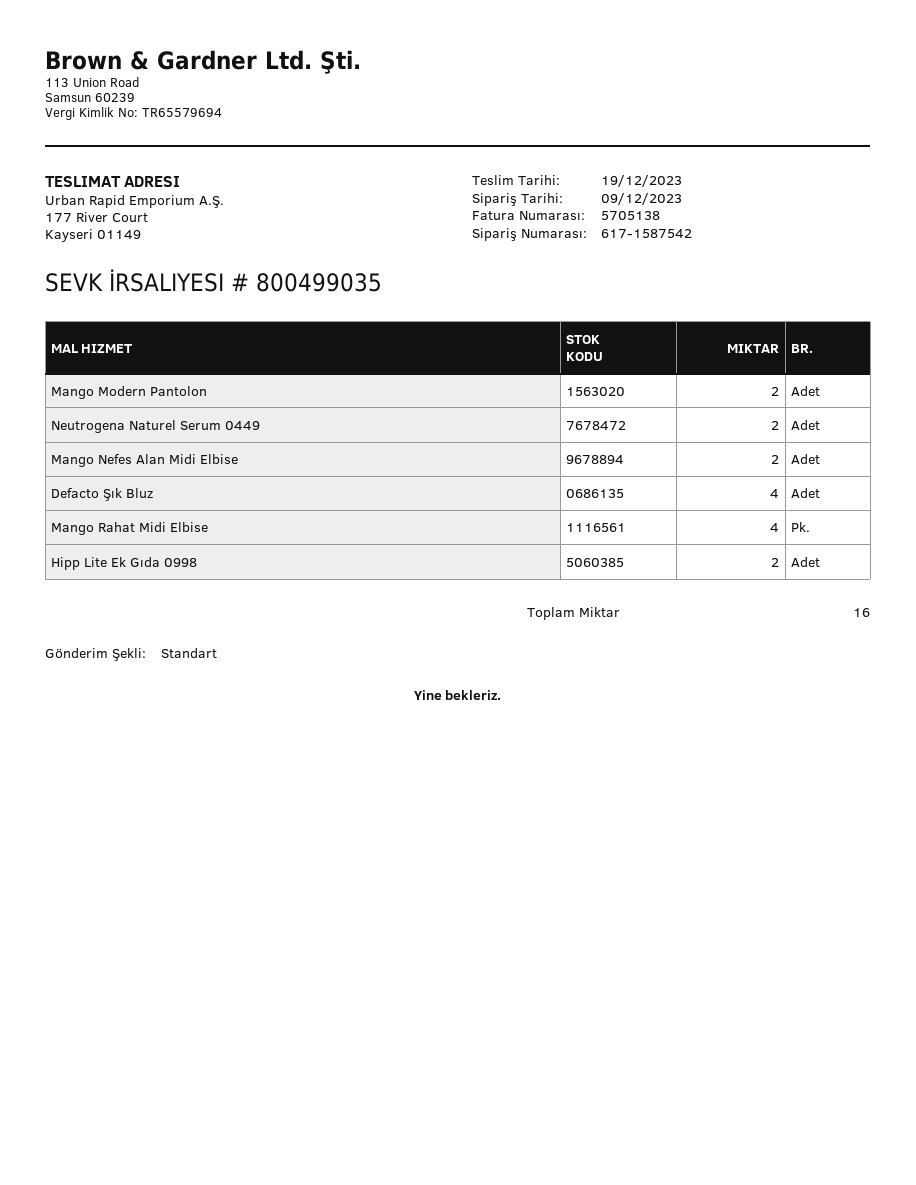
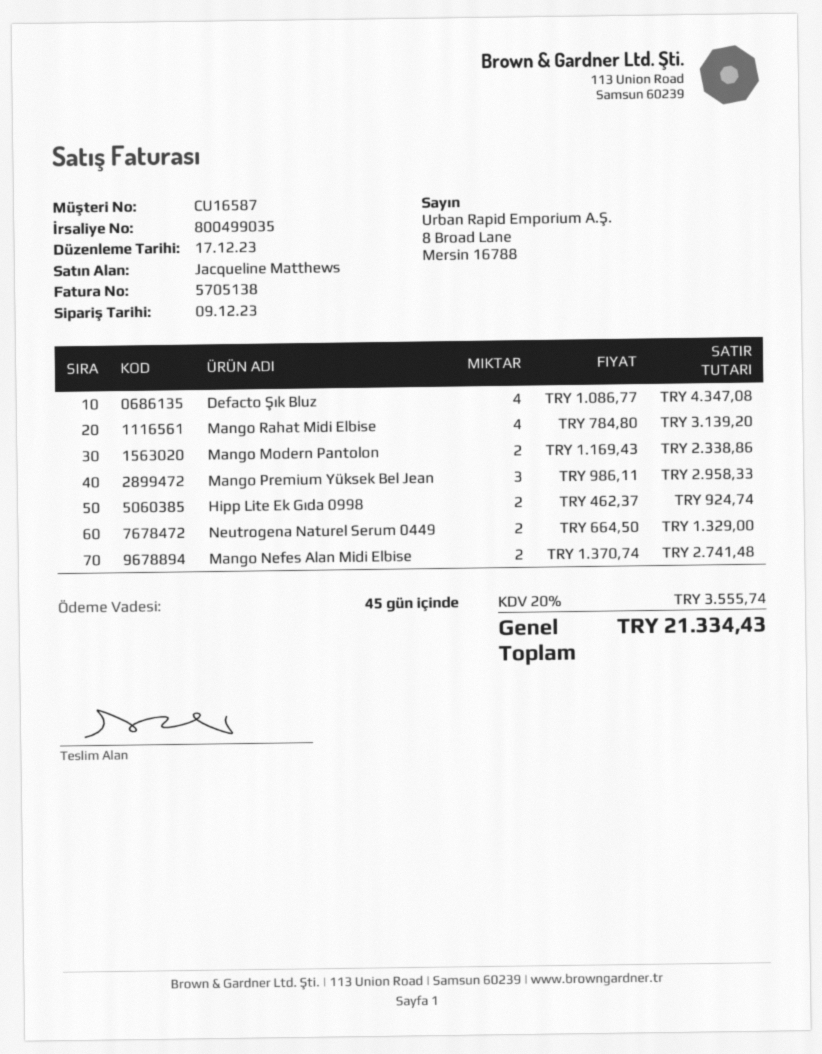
Mango Premium Yüksek Bel Jean: none -> 3

